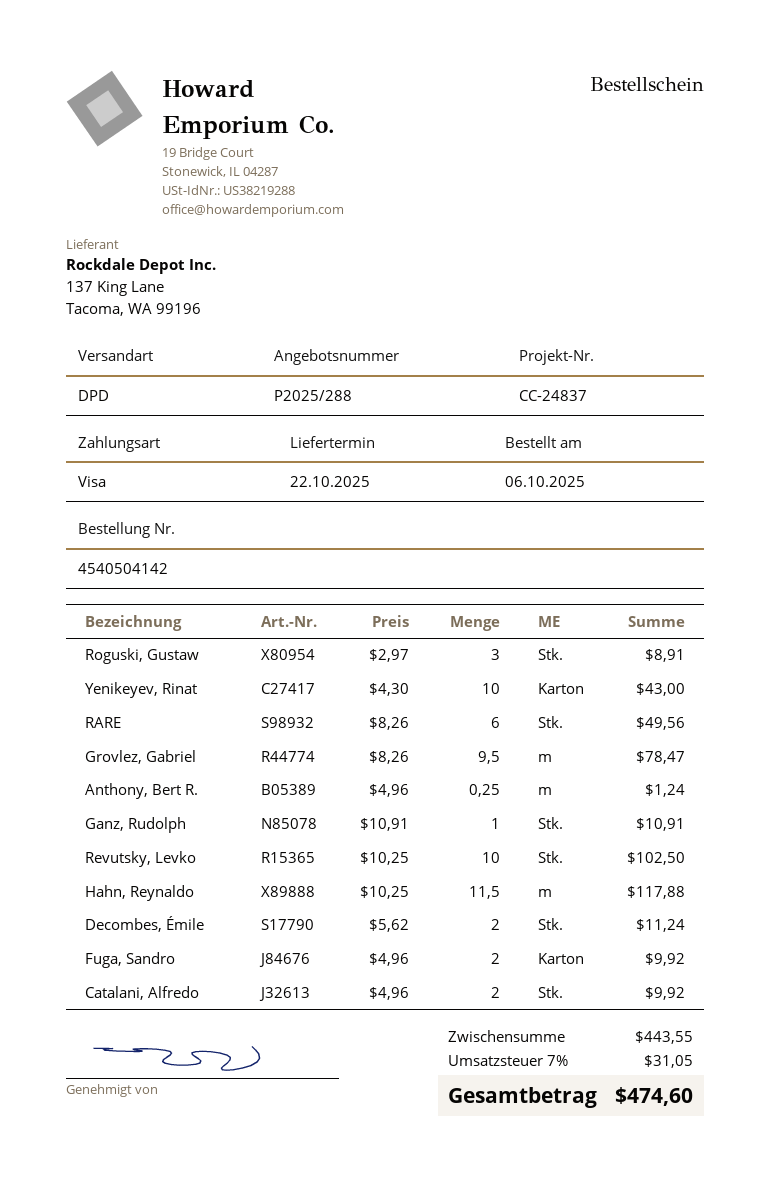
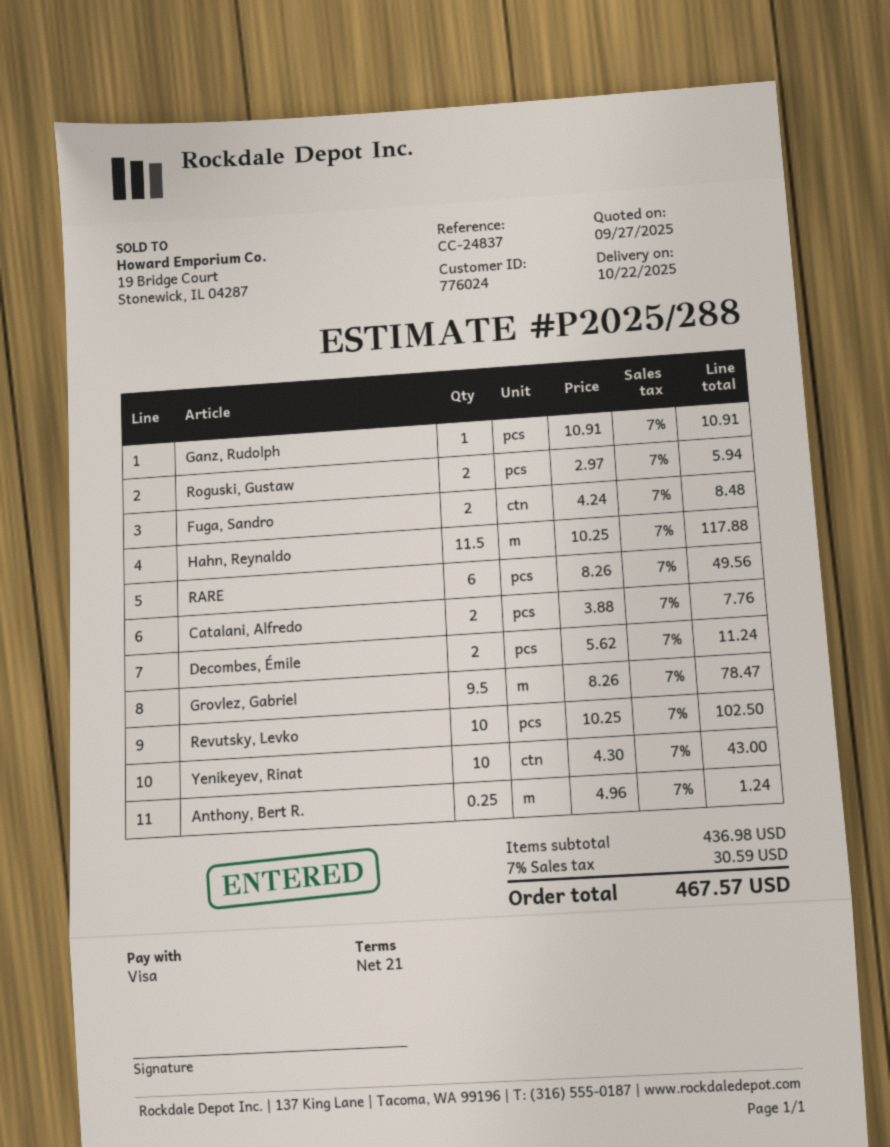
Roguski, Gustaw: 3 x 2.97 = 8.91 -> 2 x 2.97 = 5.94
Fuga, Sandro: 2 x 4.96 = 9.92 -> 2 x 4.24 = 8.48
Catalani, Alfredo: 2 x 4.96 = 9.92 -> 2 x 3.88 = 7.76
subtotal: 443.55 -> 436.98
tax: 7% = 31.05 -> 7% = 30.59
total: 474.60 -> 467.57

